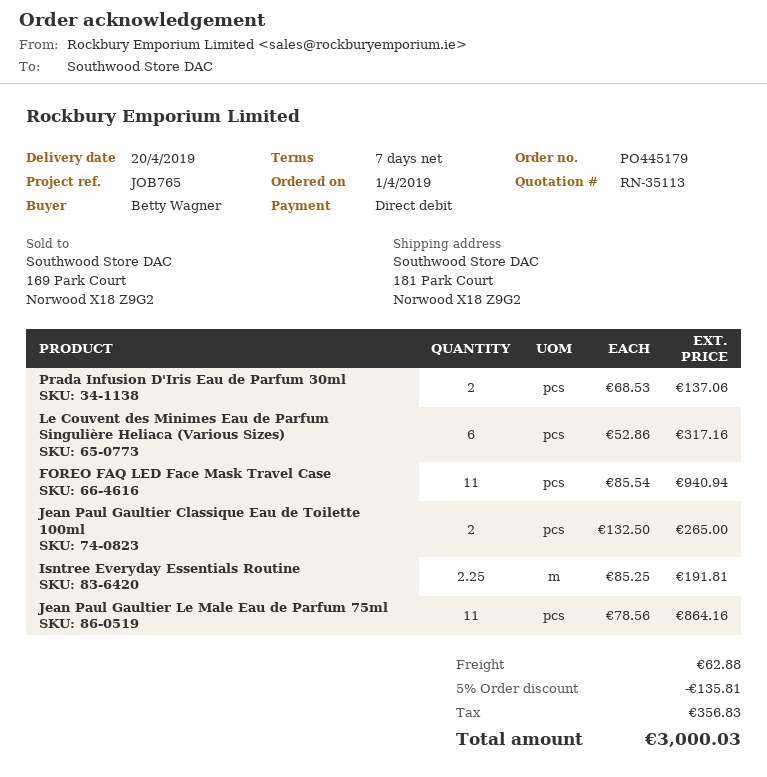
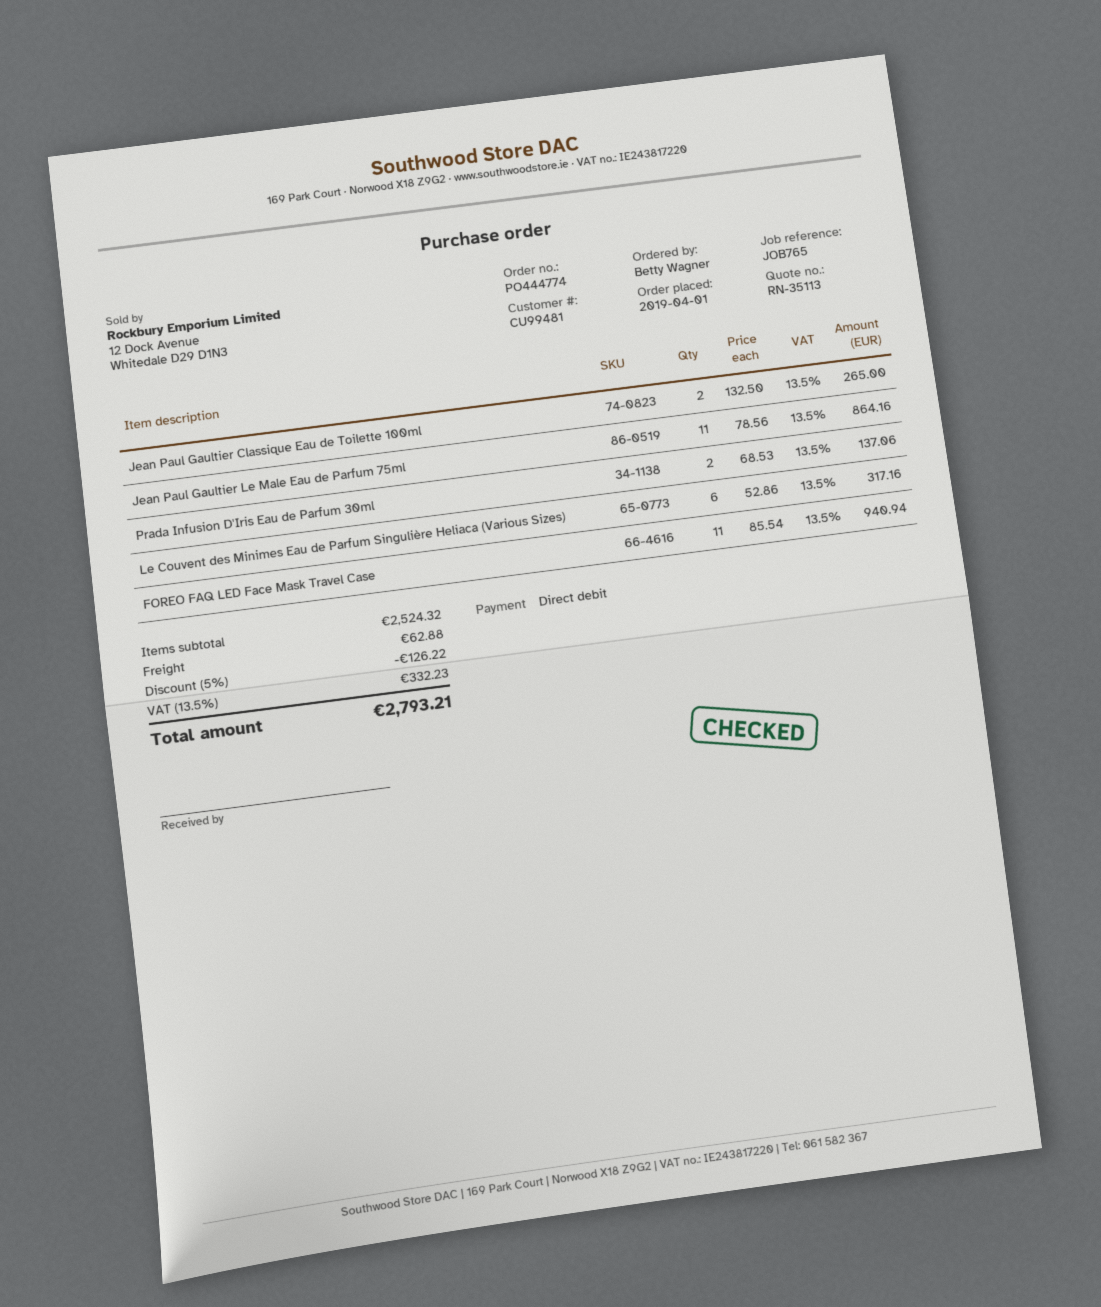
order number: PO445179 -> PO444774
Isntree Everyday Essentials Routine: 2.25 x 85.25 = 191.81 -> none
discount: 5% = 135.81 -> 5% = 126.22
tax: 356.83 -> 332.23
total: 3000.03 -> 2793.21

